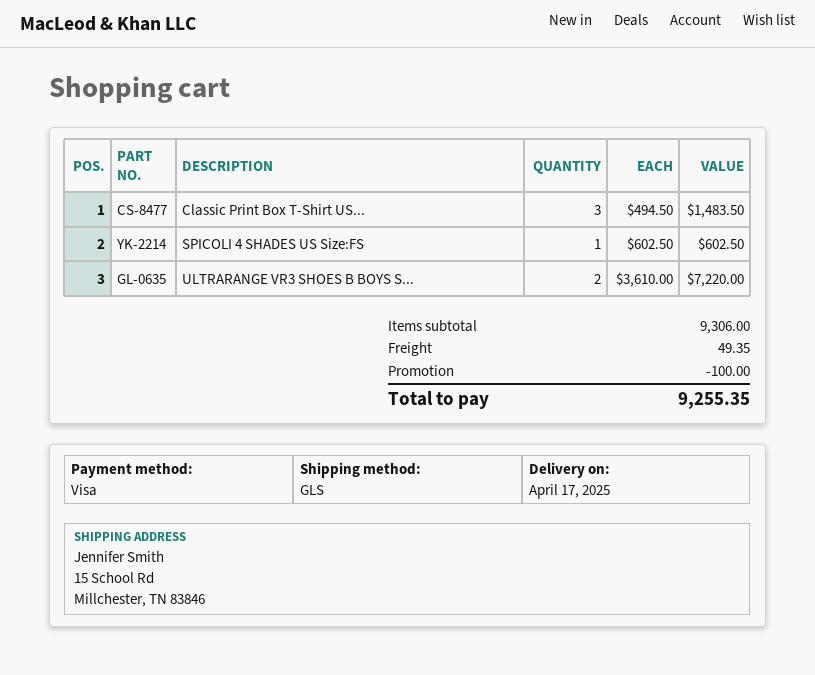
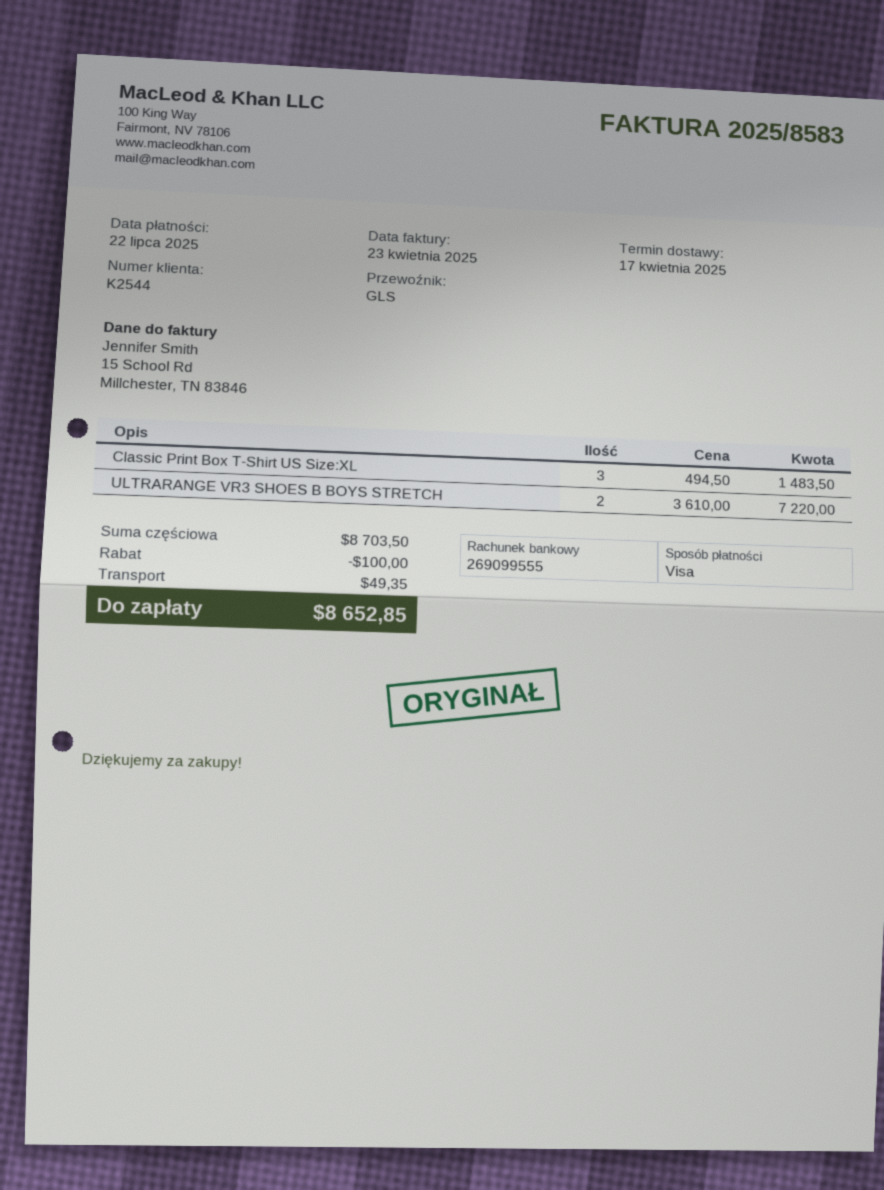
SPICOLI 4 SHADES US Size:FS: 1 x 602.50 = 602.50 -> none
subtotal: 9306.00 -> 8703.50
total: 9255.35 -> 8652.85

